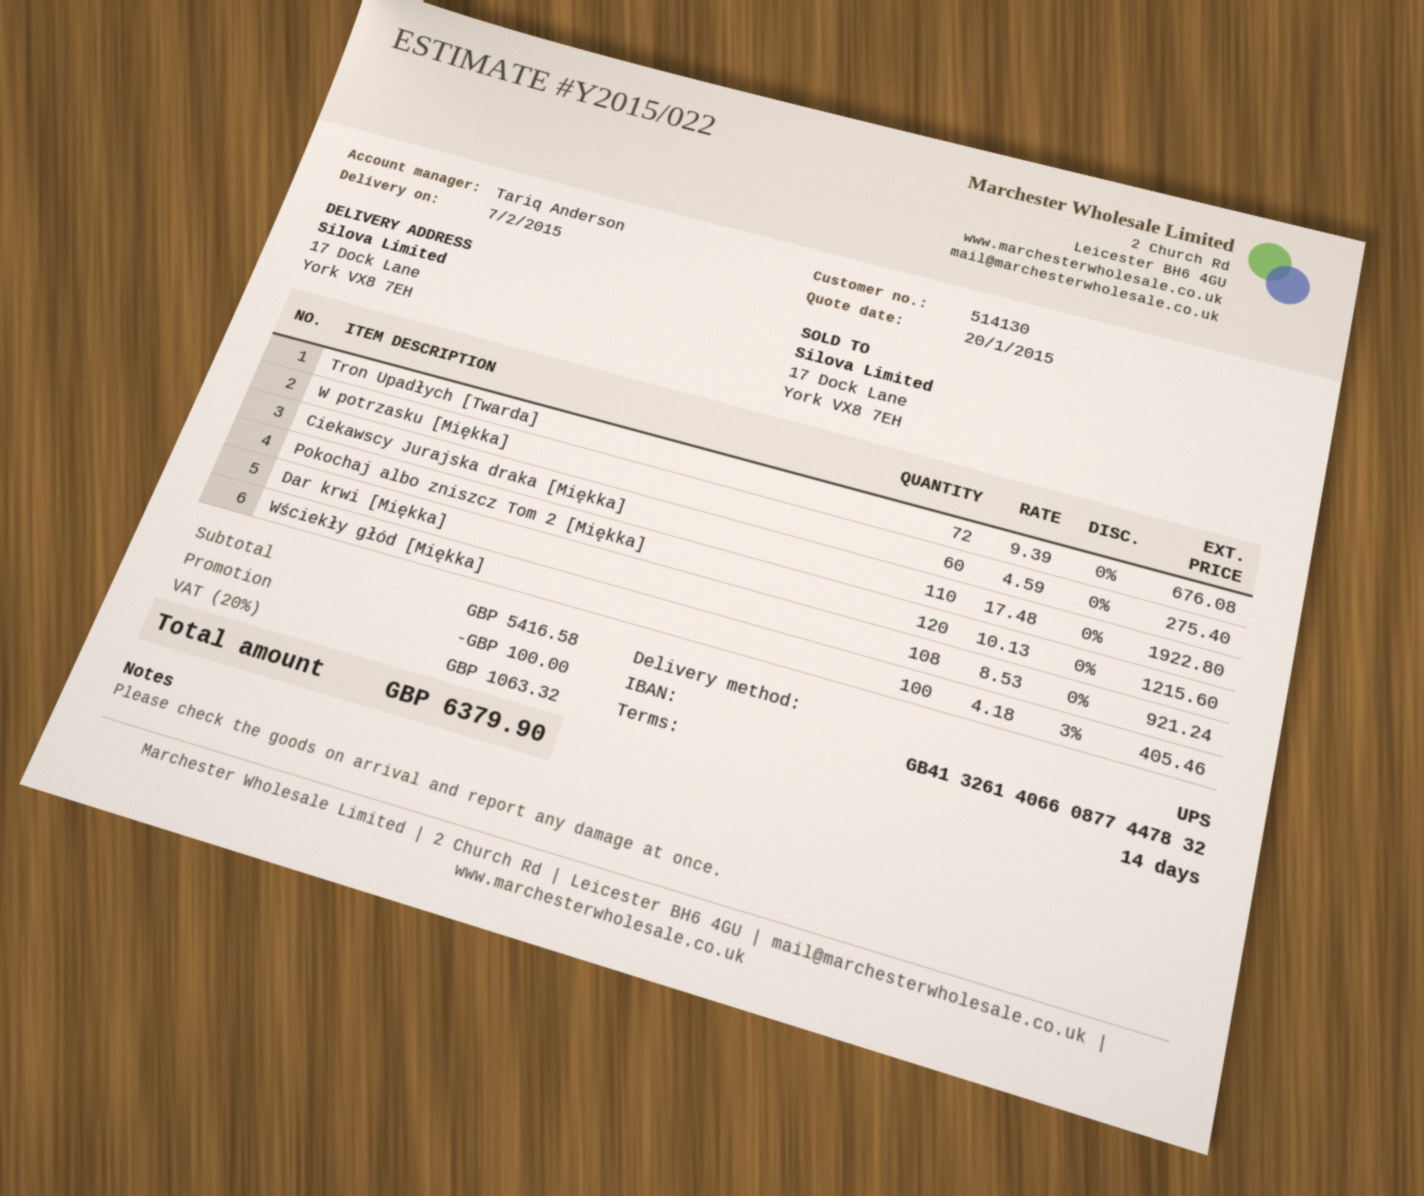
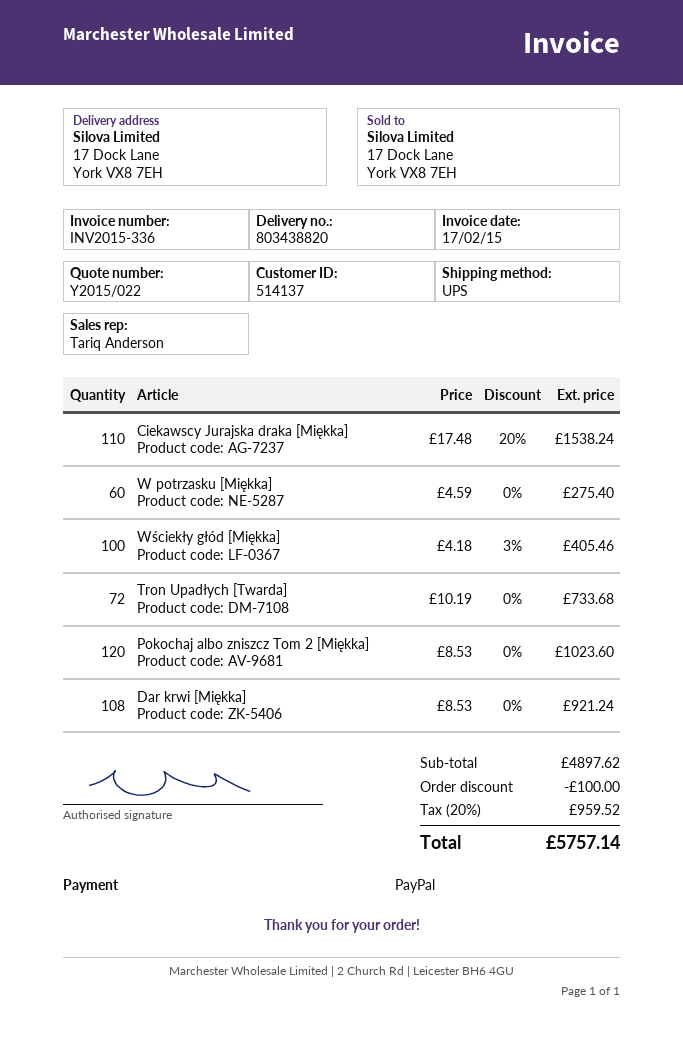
customer number: 514130 -> 514137
Tron Upadłych [Twarda]: 72 x 9.39 = 676.08 -> 72 x 10.19 = 733.68
Ciekawscy Jurajska draka [Miękka]: 110 x 17.48 = 1922.80 -> 110 x 17.48 - 20% = 1538.24
Pokochaj albo zniszcz Tom 2 [Miękka]: 120 x 10.13 = 1215.60 -> 120 x 8.53 = 1023.60
subtotal: 5416.58 -> 4897.62
tax: 20% = 1063.32 -> 20% = 959.52
total: 6379.90 -> 5757.14

